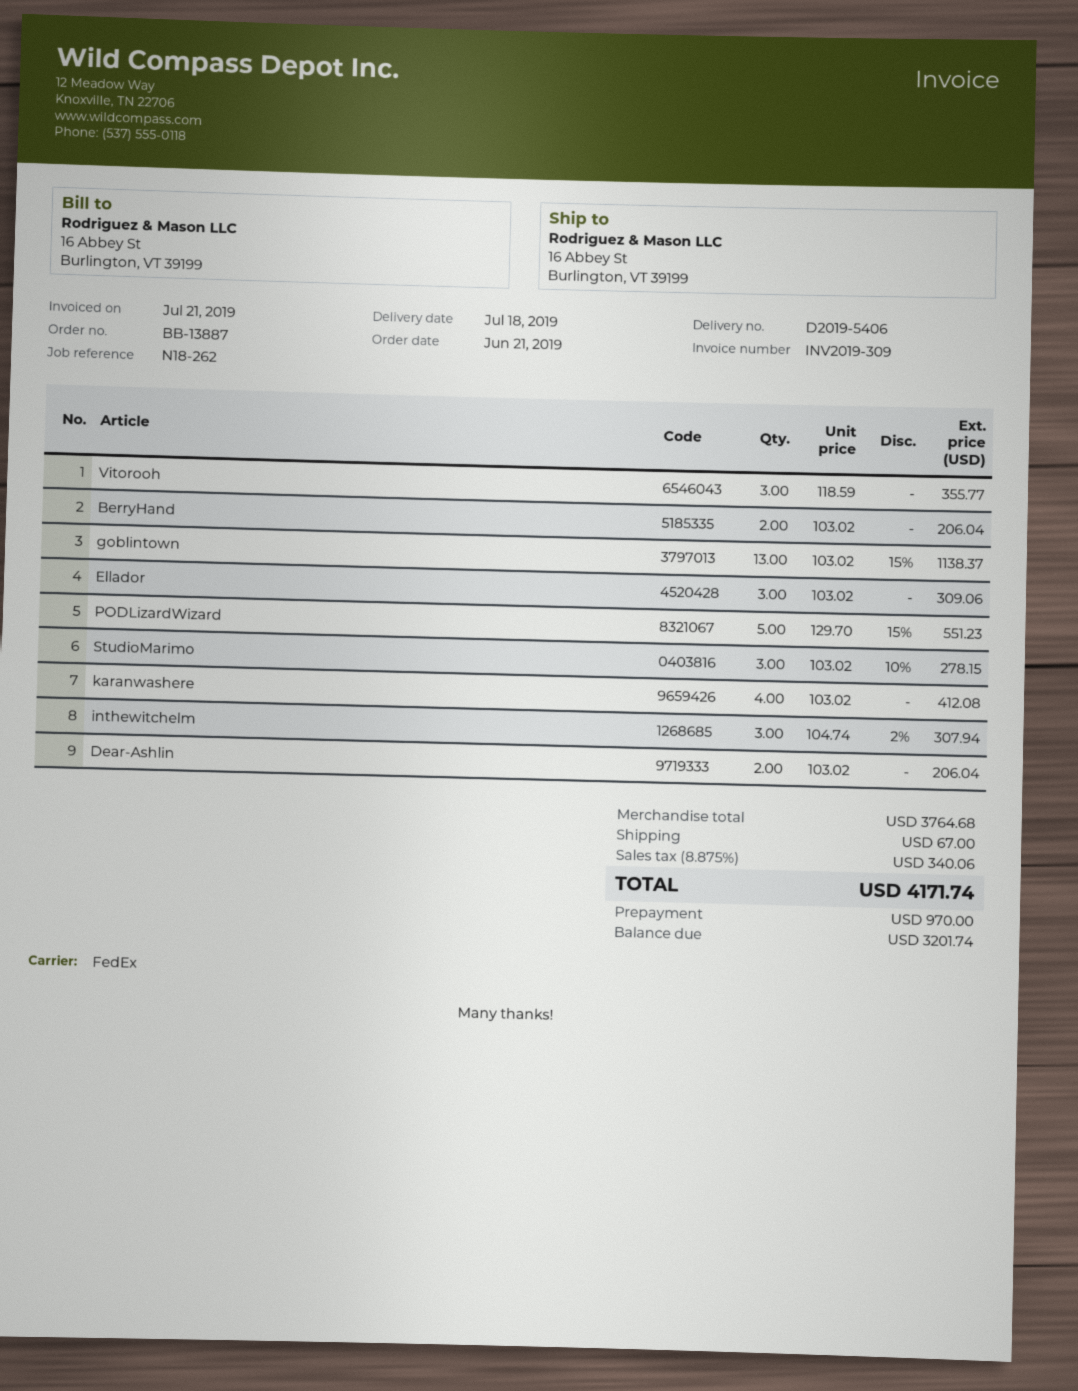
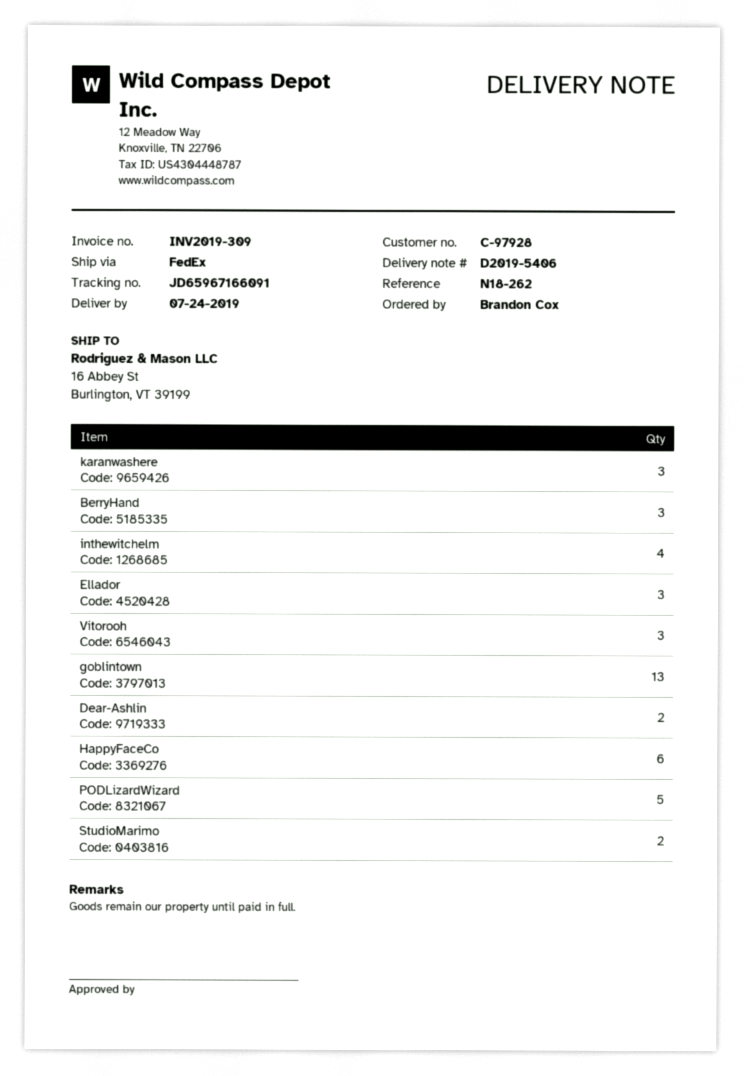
delivery date: 2019-07-18 -> 2019-07-24
BerryHand: 2 -> 3
StudioMarimo: 3 -> 2
karanwashere: 4 -> 3
inthewitchelm: 3 -> 4
HappyFaceCo: none -> 6

